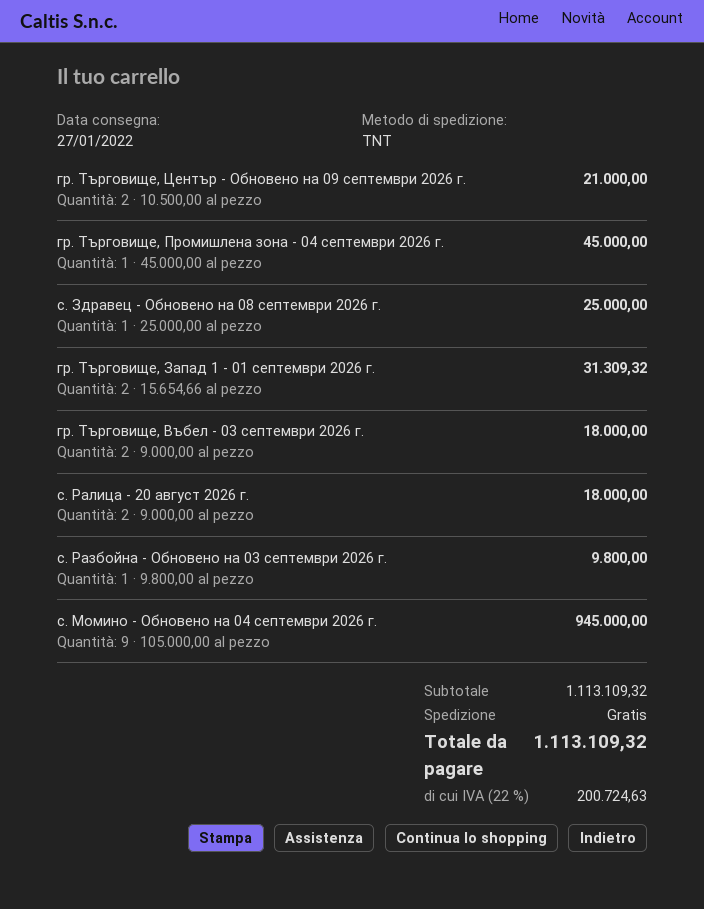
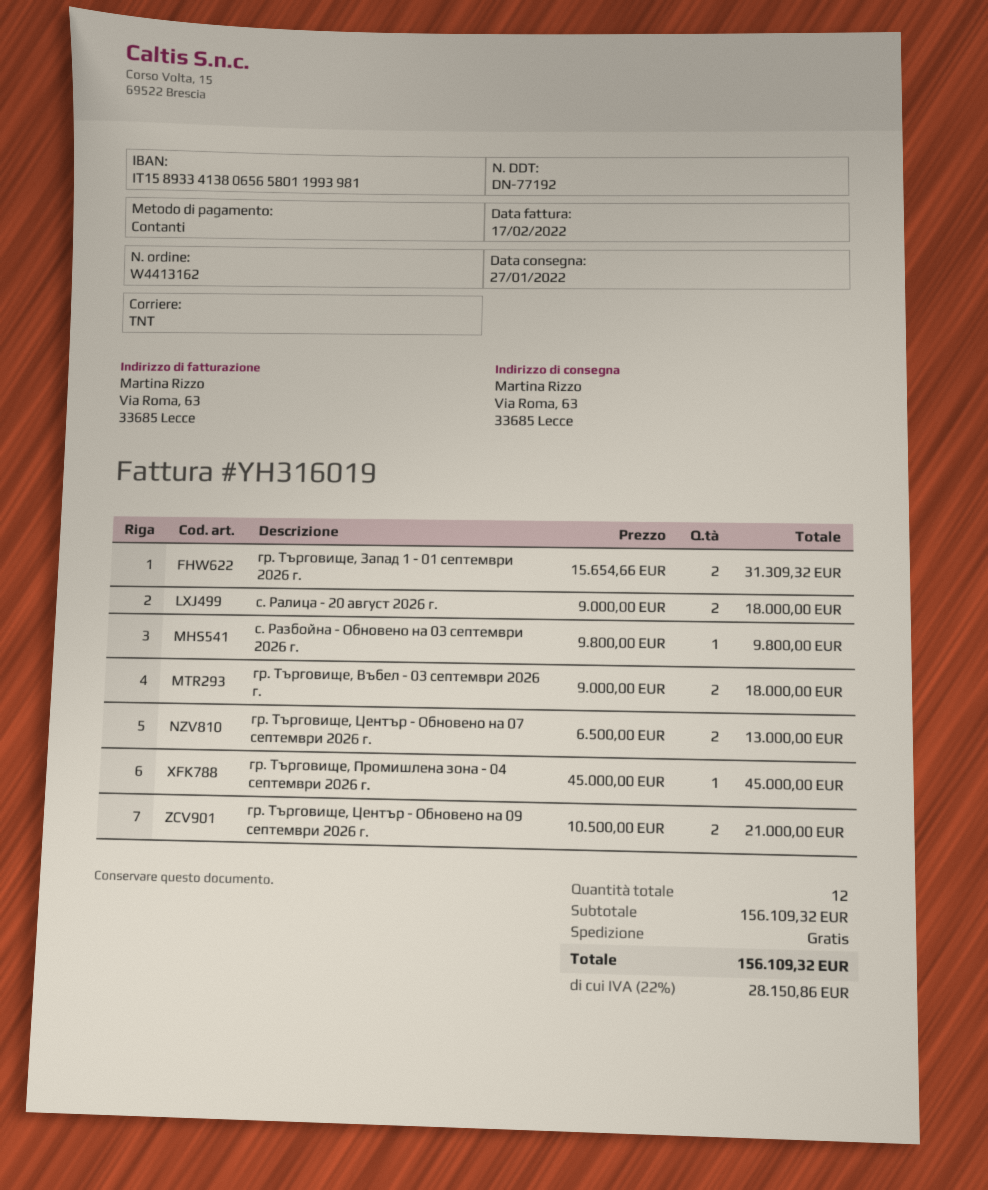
с. Здравец - Обновено на 08 септември 2026 г.: 1 x 25000.00 = 25000.00 -> none
с. Момино - Обновено на 04 септември 2026 г.: 9 x 105000.00 = 945000.00 -> none
гр. Търговище, Център - Обновено на 07 септември 2026 г.: none -> 2 x 6500.00 = 13000.00
subtotal: 1113109.32 -> 156109.32
tax: 22% = 200724.63 -> 22% = 28150.86
total: 1113109.32 -> 156109.32

